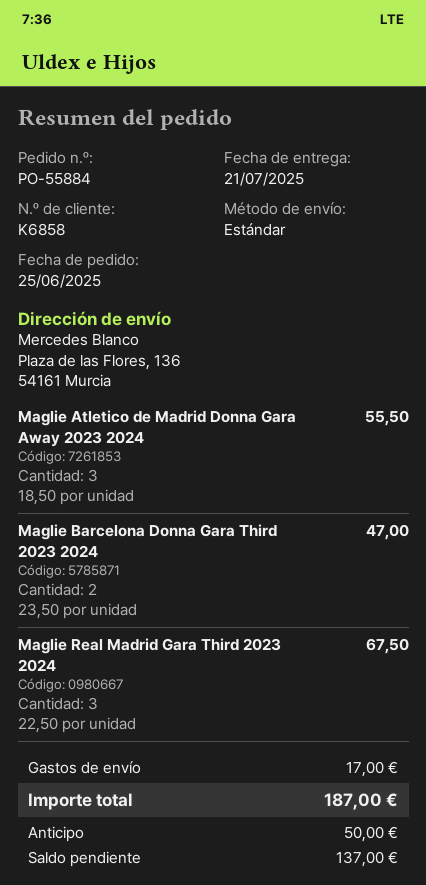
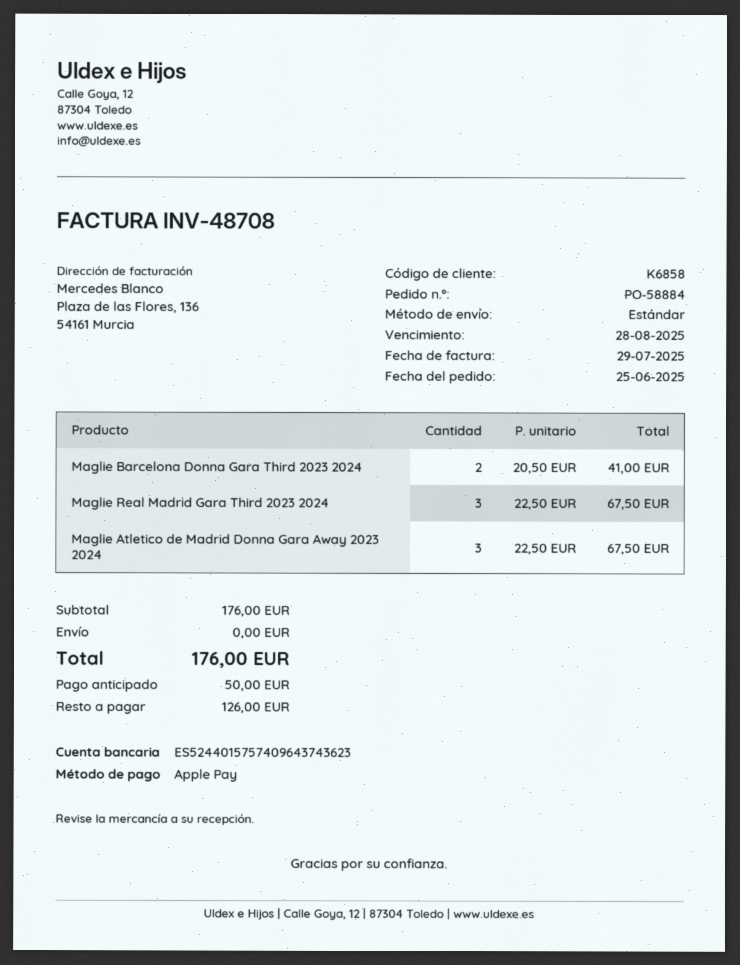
order number: PO-55884 -> PO-58884
Maglie Atletico de Madrid Donna Gara Away 2023 2024: 3 x 18.50 = 55.50 -> 3 x 22.50 = 67.50
Maglie Barcelona Donna Gara Third 2023 2024: 2 x 23.50 = 47.00 -> 2 x 20.50 = 41.00
shipping: 17.00 -> 0.00
total: 187.00 -> 176.00
balance: 137.00 -> 126.00

